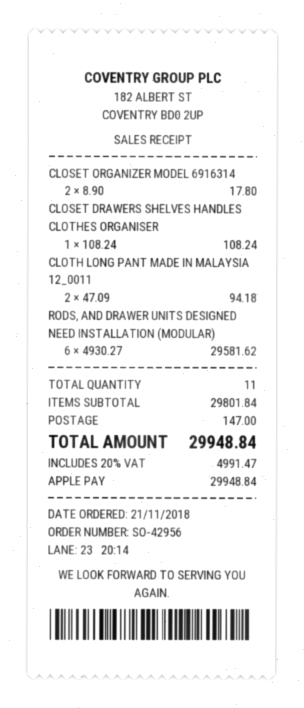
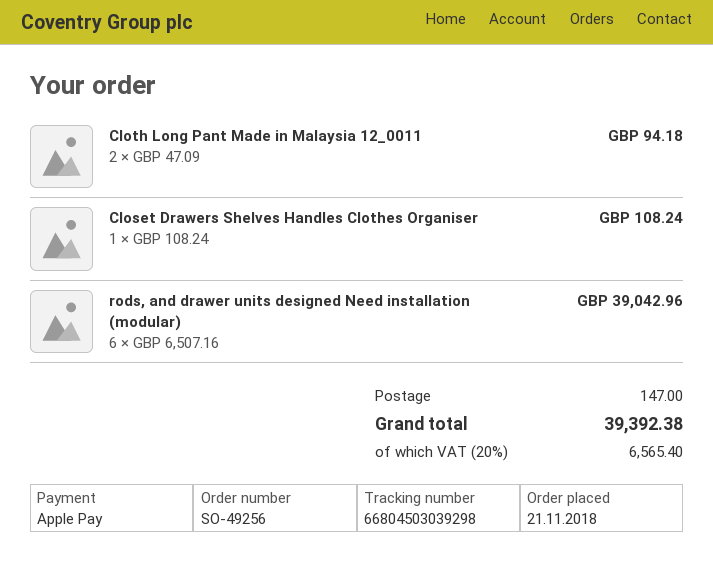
order number: SO-42956 -> SO-49256
CLOSET ORGANIZER MODEL 6916314: 2 x 8.90 = 17.80 -> none
RODS, AND DRAWER UNITS DESIGNED NEED INSTALLATION (MODULAR): 6 x 4930.27 = 29581.62 -> 6 x 6507.16 = 39042.96
tax: 20% = 4991.47 -> 20% = 6565.40
total: 29948.84 -> 39392.38

